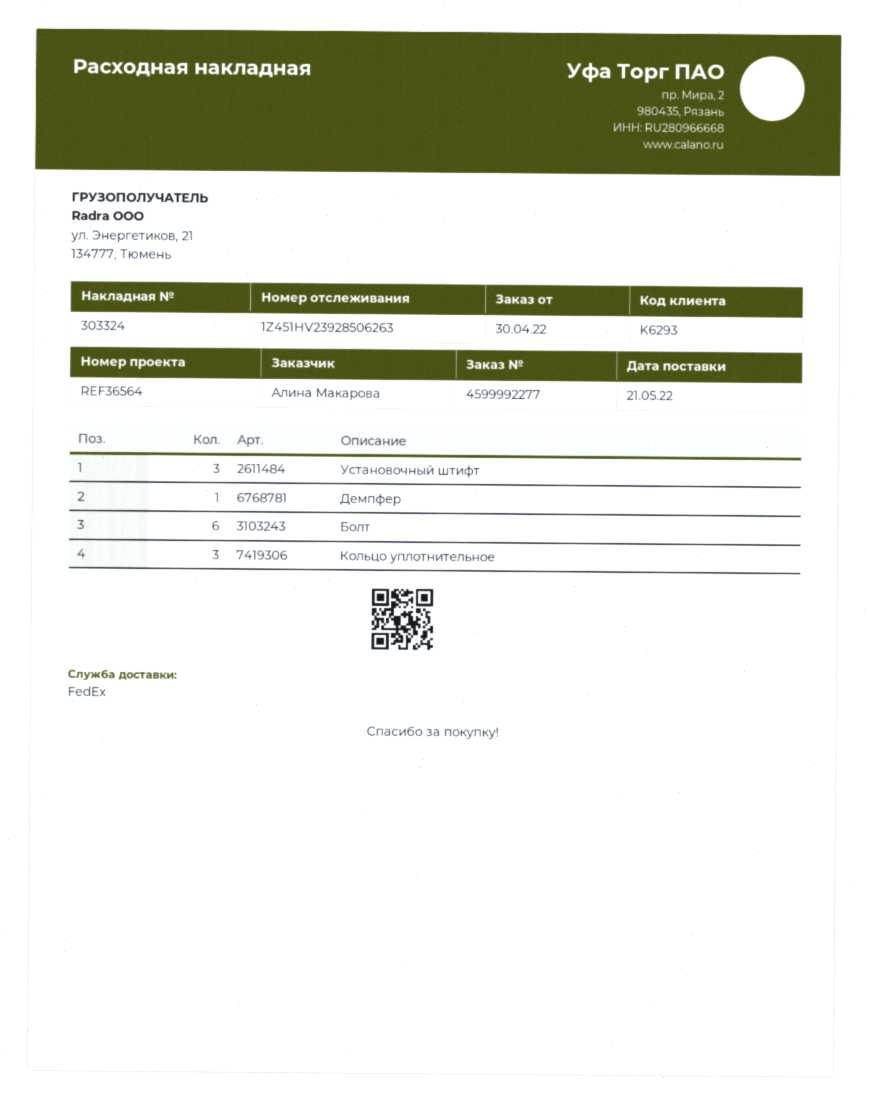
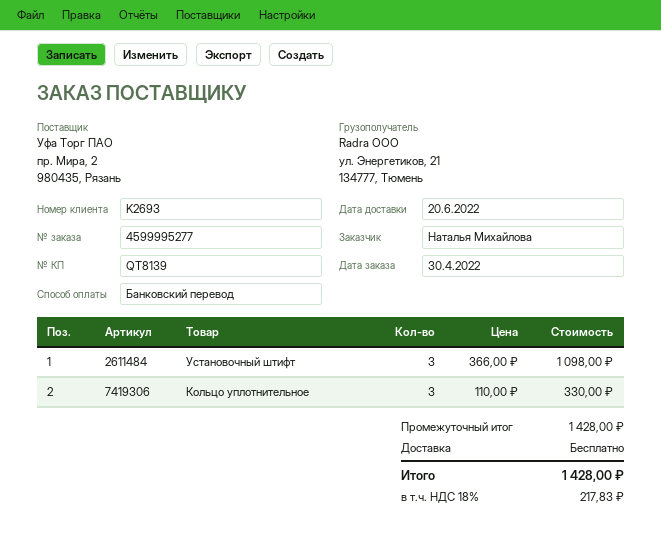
order number: 4599992277 -> 4599995277
delivery date: 2022-05-21 -> 2022-06-20
customer number: K6293 -> K2693
ordered by: Алина Макарова -> Наталья Михайлова
Демпфер: 1 -> none
Болт: 6 -> none

